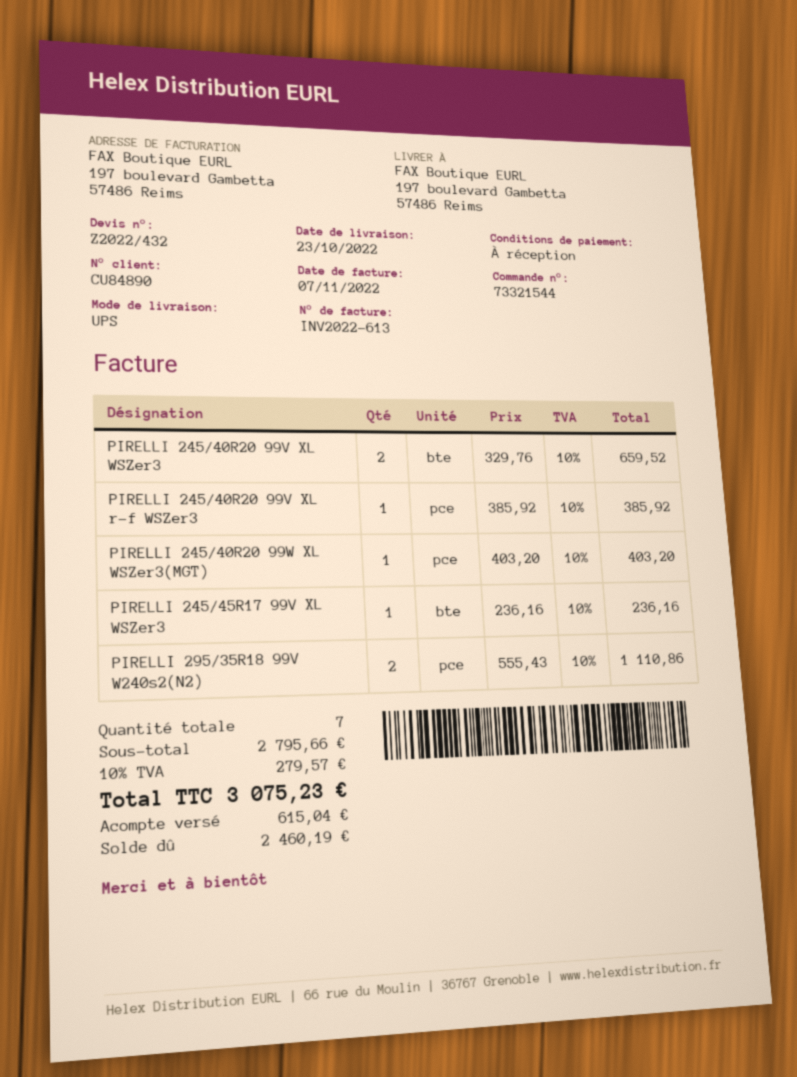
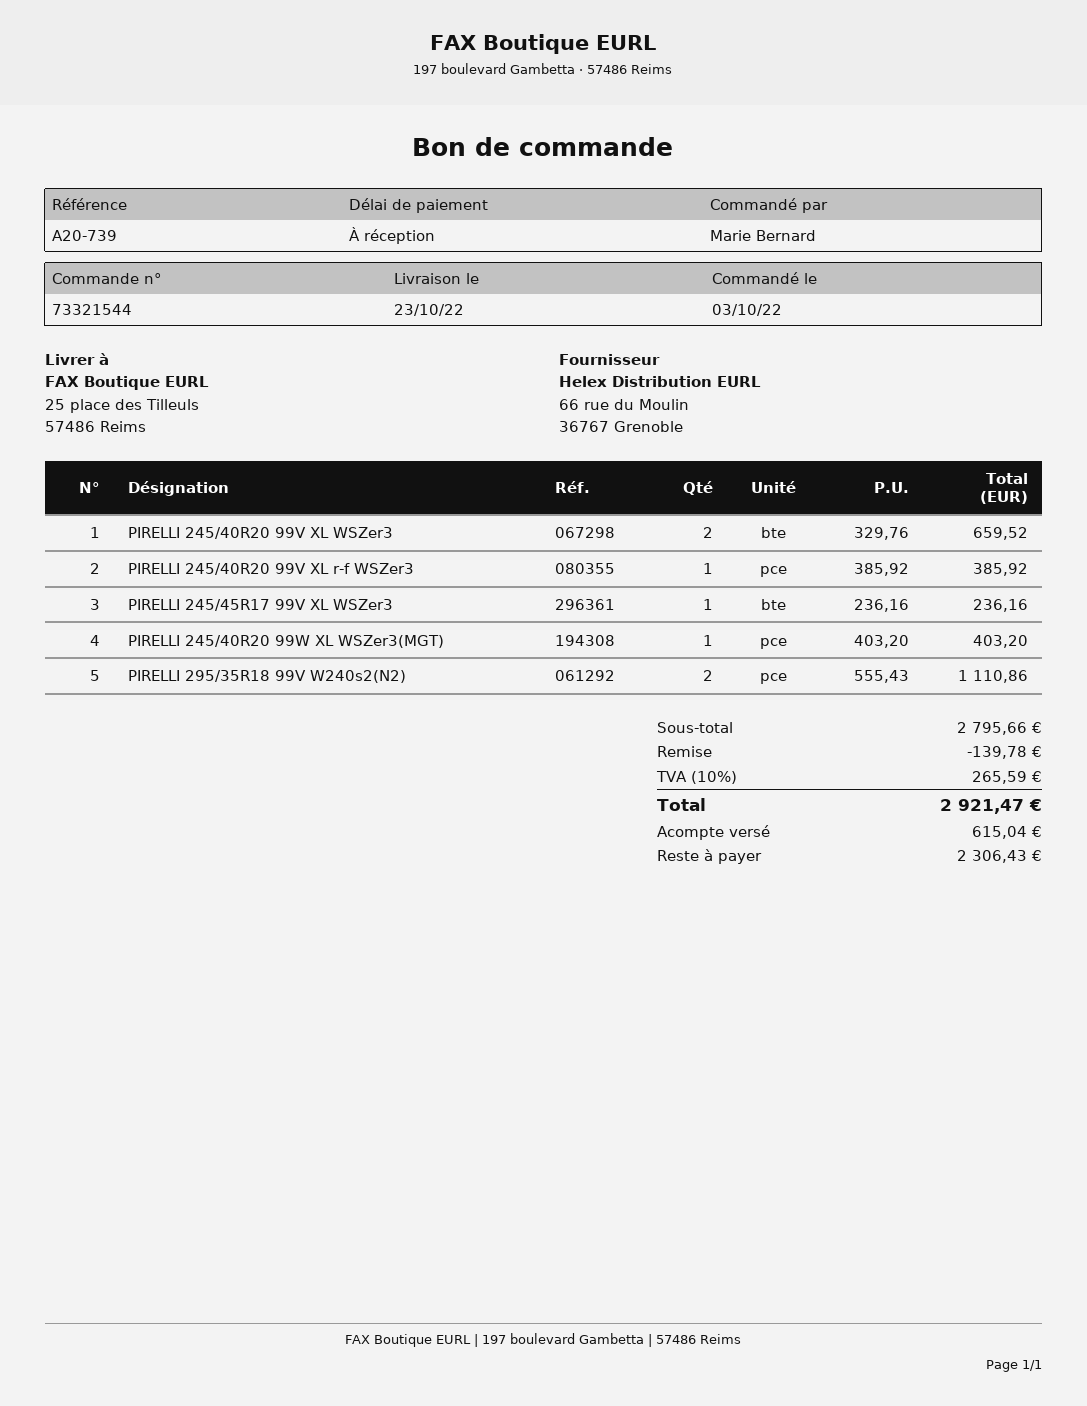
ship to: 197 boulevard Gambetta, 57486 Reims -> 25 place des Tilleuls, 57486 Reims
discount: none -> 139.78
tax: 10% = 279.57 -> 10% = 265.59
total: 3075.23 -> 2921.47
balance: 2460.19 -> 2306.43

